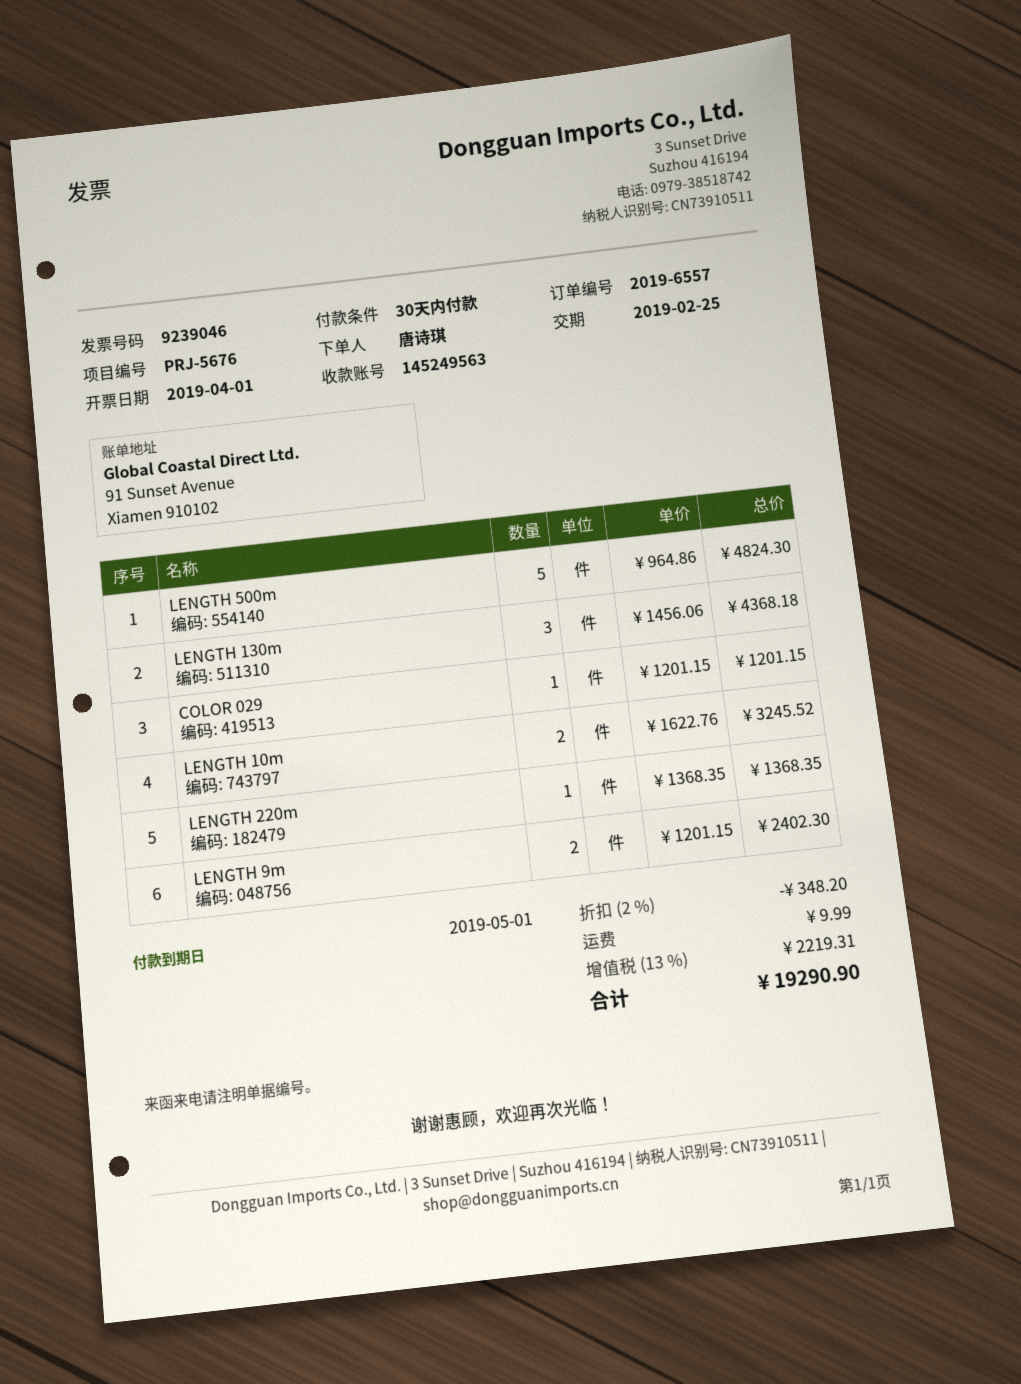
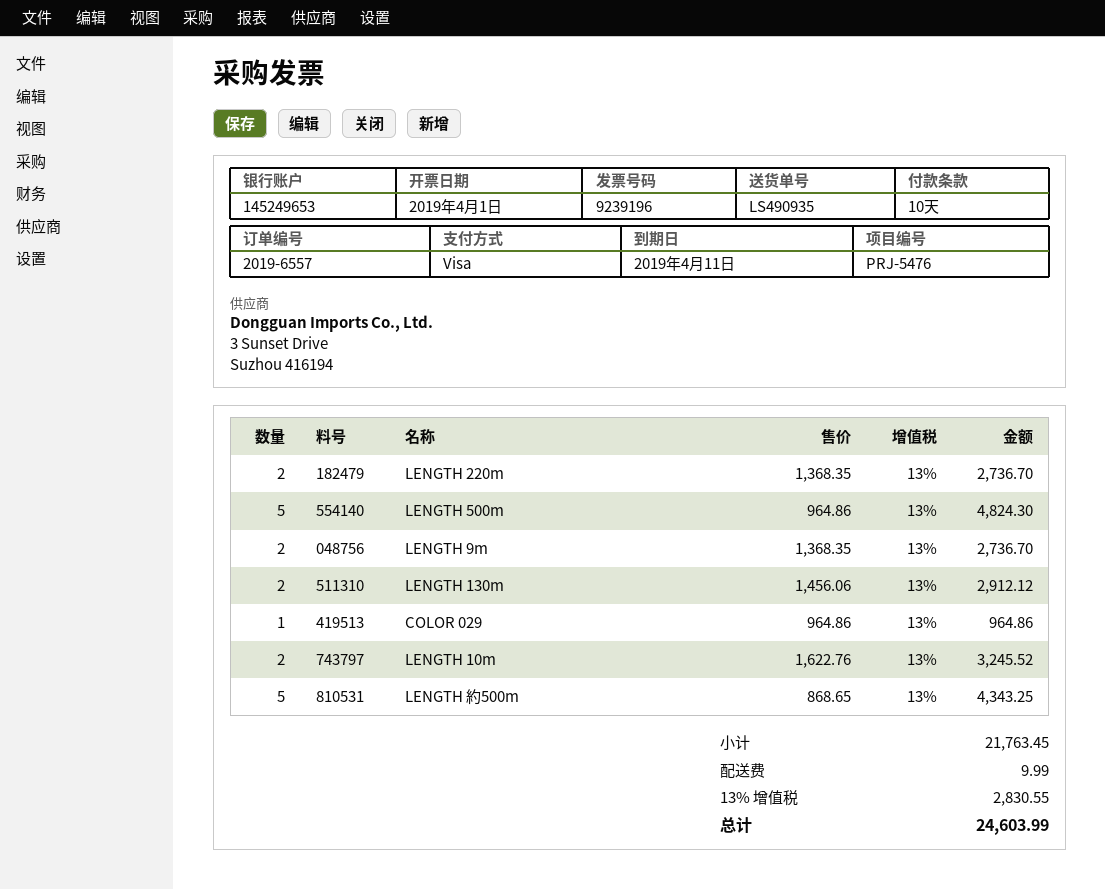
invoice number: 9239046 -> 9239196
payment terms: 30 days -> 10 days
due date: 2019-05-01 -> 2019-04-11
reference: PRJ-5676 -> PRJ-5476
bank account: 145249563 -> 145249653
LENGTH 130m: 3 x 1456.06 = 4368.18 -> 2 x 1456.06 = 2912.12
COLOR 029: 1 x 1201.15 = 1201.15 -> 1 x 964.86 = 964.86
LENGTH 220m: 1 x 1368.35 = 1368.35 -> 2 x 1368.35 = 2736.70
LENGTH 9m: 2 x 1201.15 = 2402.30 -> 2 x 1368.35 = 2736.70
LENGTH 約500m: none -> 5 x 868.65 = 4343.25
discount: 2% = 348.20 -> none
tax: 13% = 2219.31 -> 13% = 2830.55
total: 19290.90 -> 24603.99

